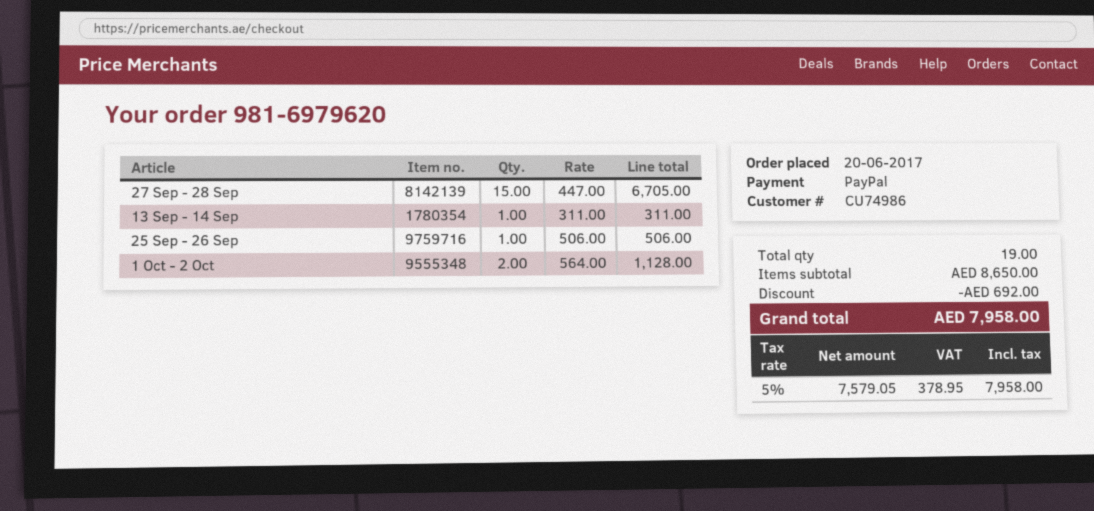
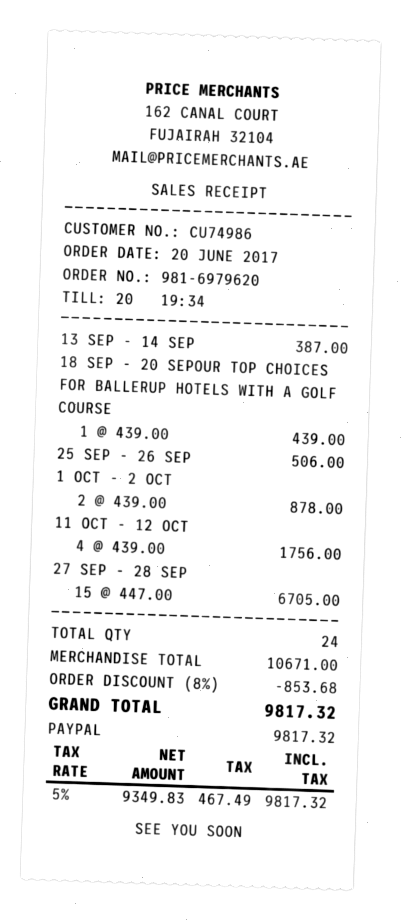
13 Sep - 14 Sep: 1 x 311.00 = 311.00 -> 1 x 387.00 = 387.00
1 Oct - 2 Oct: 2 x 564.00 = 1128.00 -> 2 x 439.00 = 878.00
18 SEP - 20 SEPOUR TOP CHOICES FOR BALLERUP HOTELS WITH A GOLF COURSE: none -> 1 x 439.00 = 439.00
11 OCT - 12 OCT: none -> 4 x 439.00 = 1756.00
total quantity: 19 -> 24
subtotal: 8650.00 -> 10671.00
discount: 692.00 -> 853.68
net: 7579.05 -> 9349.83
tax: 5% = 378.95 -> 5% = 467.49
total: 7958.00 -> 9817.32

